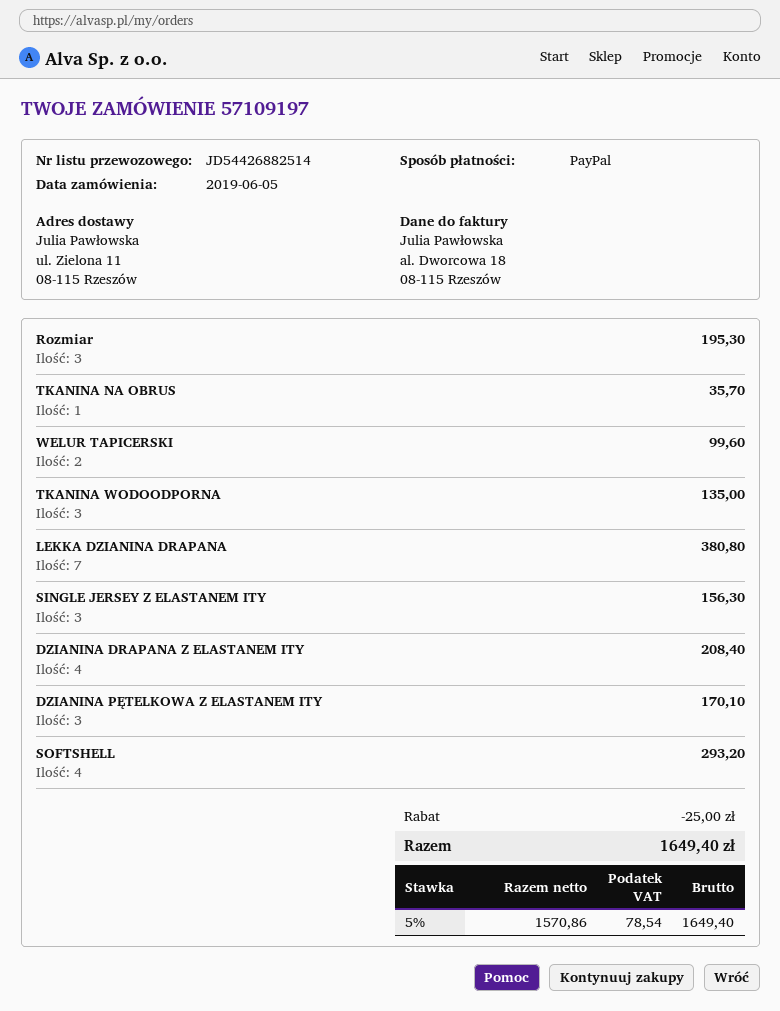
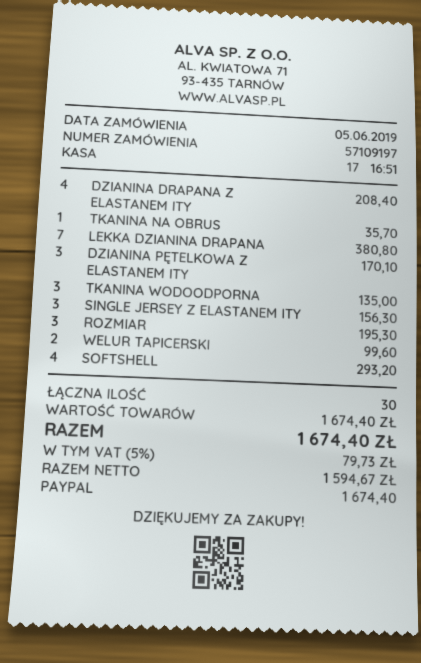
discount: 25.00 -> none
net: 1570.86 -> 1594.67
tax: 5% = 78.54 -> 5% = 79.73
total: 1649.40 -> 1674.40

